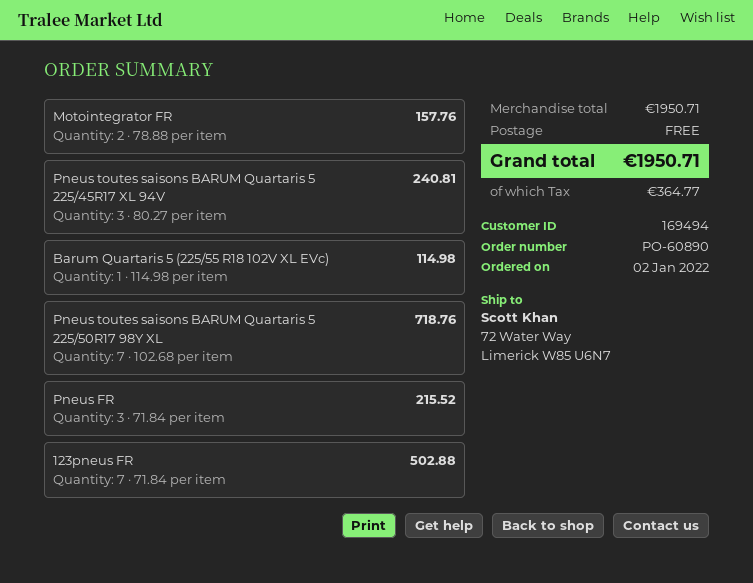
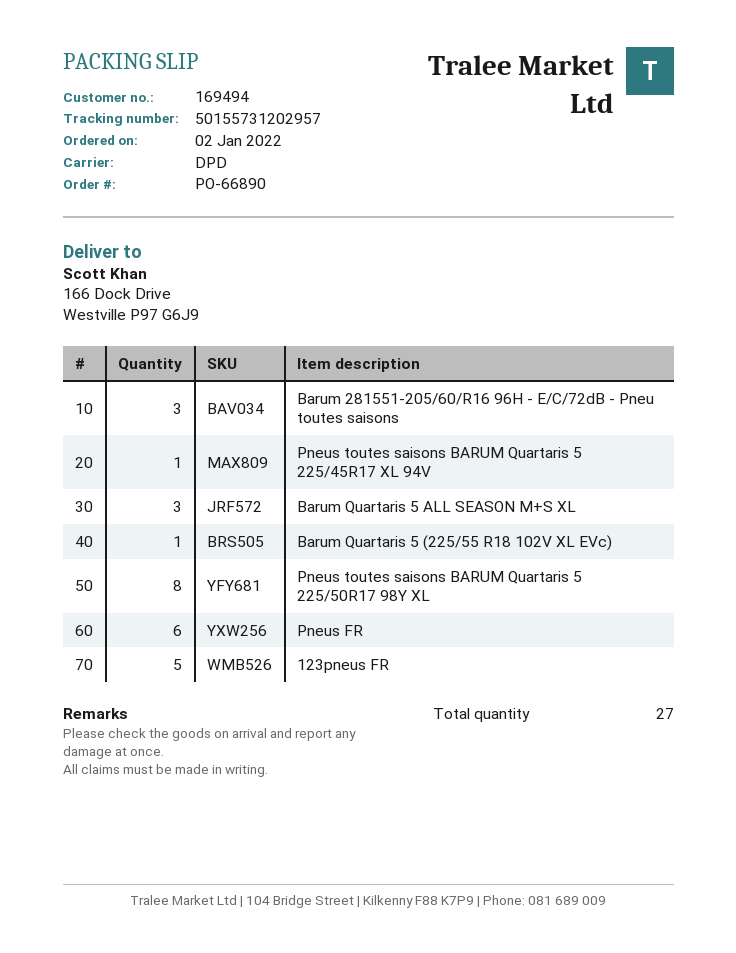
order number: PO-60890 -> PO-66890
ship to: 72 Water Way, Limerick W85 U6N7 -> 166 Dock Drive, Westville P97 G6J9
Motointegrator FR: 2 -> none
Pneus toutes saisons BARUM Quartaris 5 225/45R17 XL 94V: 3 -> 1
Pneus toutes saisons BARUM Quartaris 5 225/50R17 98Y XL: 7 -> 8
Pneus FR: 3 -> 6
123pneus FR: 7 -> 5
Barum 281551-205/60/R16 96H - E/C/72dB - Pneu toutes saisons: none -> 3
Barum Quartaris 5 ALL SEASON M+S XL: none -> 3

